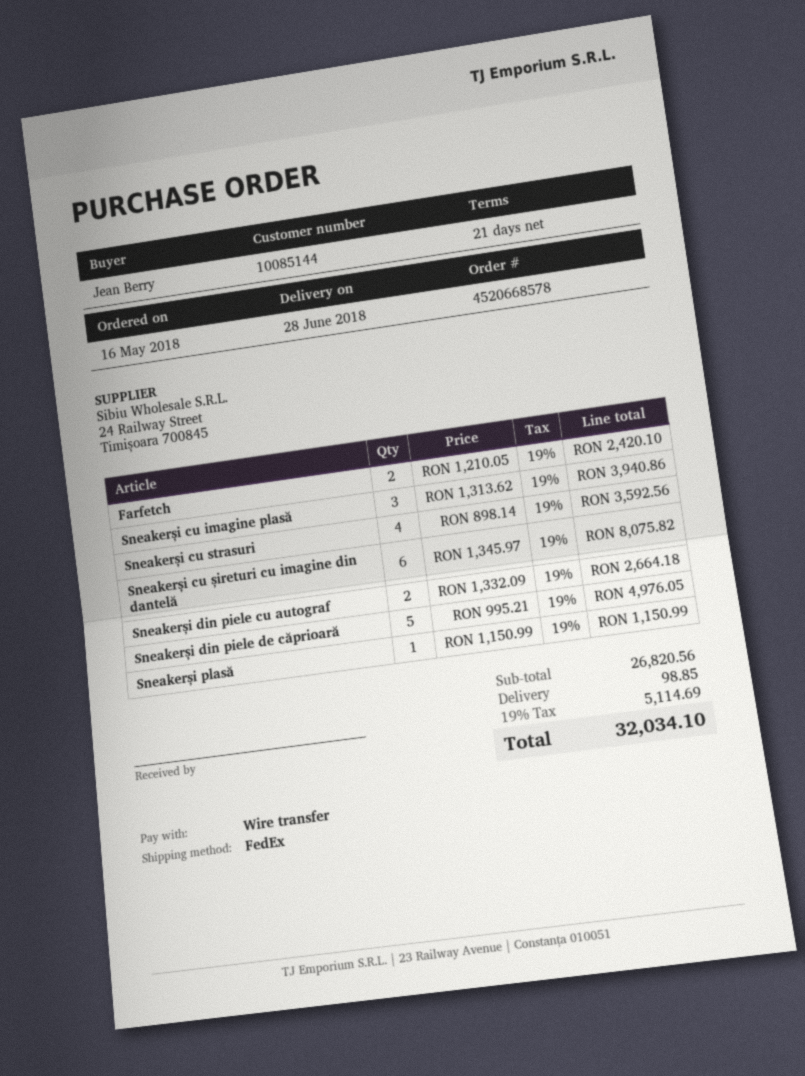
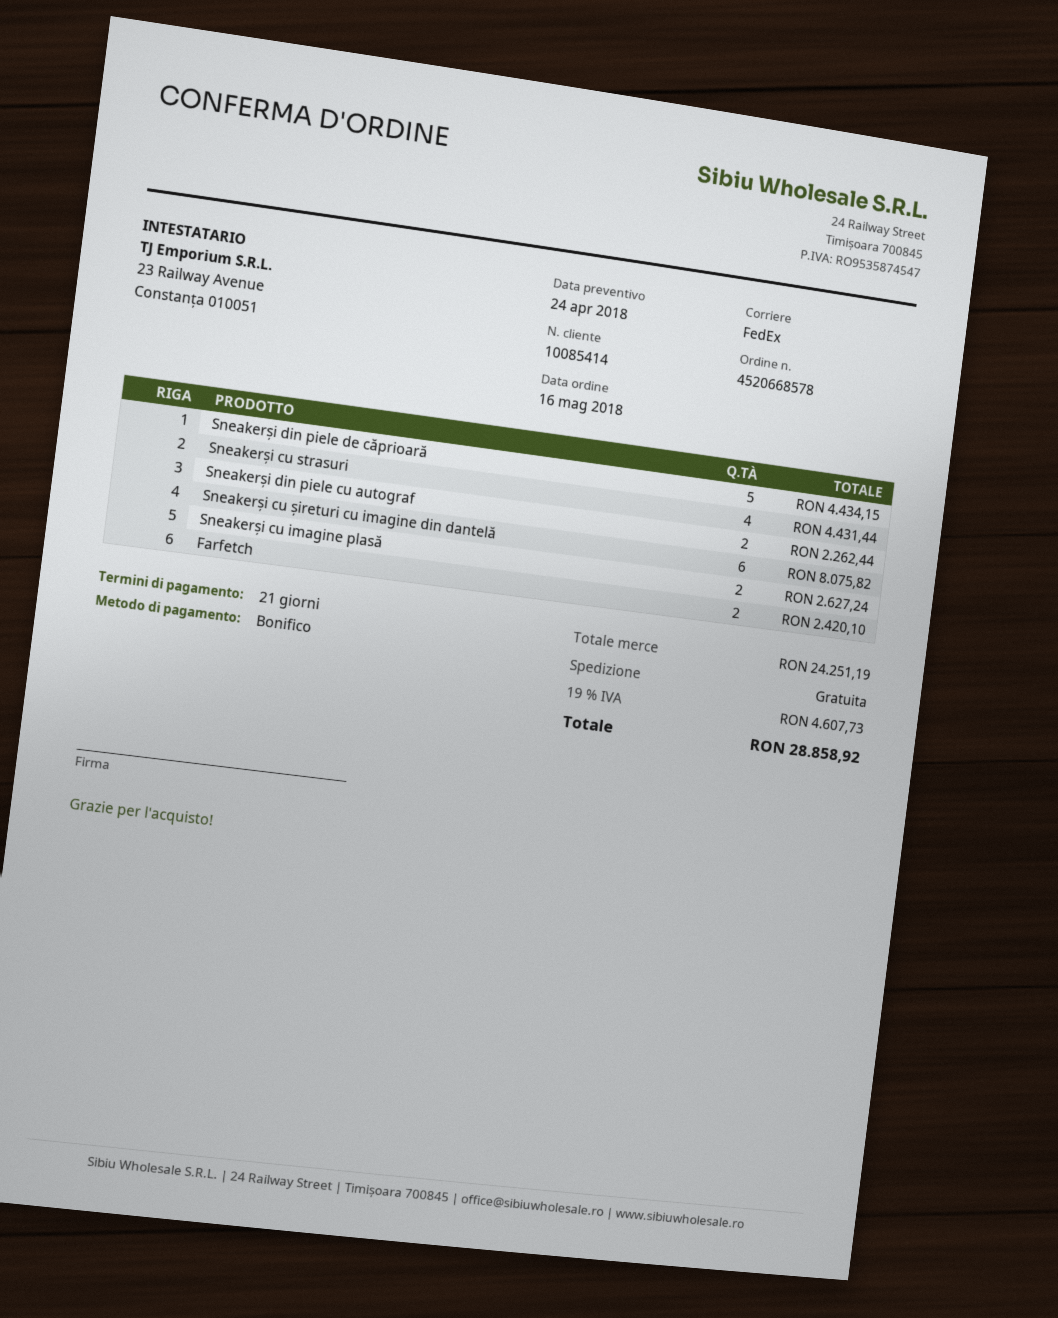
customer number: 10085144 -> 10085414
Sneakerși cu imagine plasă: 3 for 3940.86 -> 2 for 2627.24
Sneakerși cu strasuri: 4 for 3592.56 -> 4 for 4431.44
Sneakerși din piele cu autograf: 2 for 2664.18 -> 2 for 2262.44
Sneakerși din piele de căprioară: 5 for 4976.05 -> 5 for 4434.15
Sneakerși plasă: 1 for 1150.99 -> none
subtotal: 26820.56 -> 24251.19
shipping: 98.85 -> 0.00
tax: 19% = 5114.69 -> 19% = 4607.73
total: 32034.10 -> 28858.92

